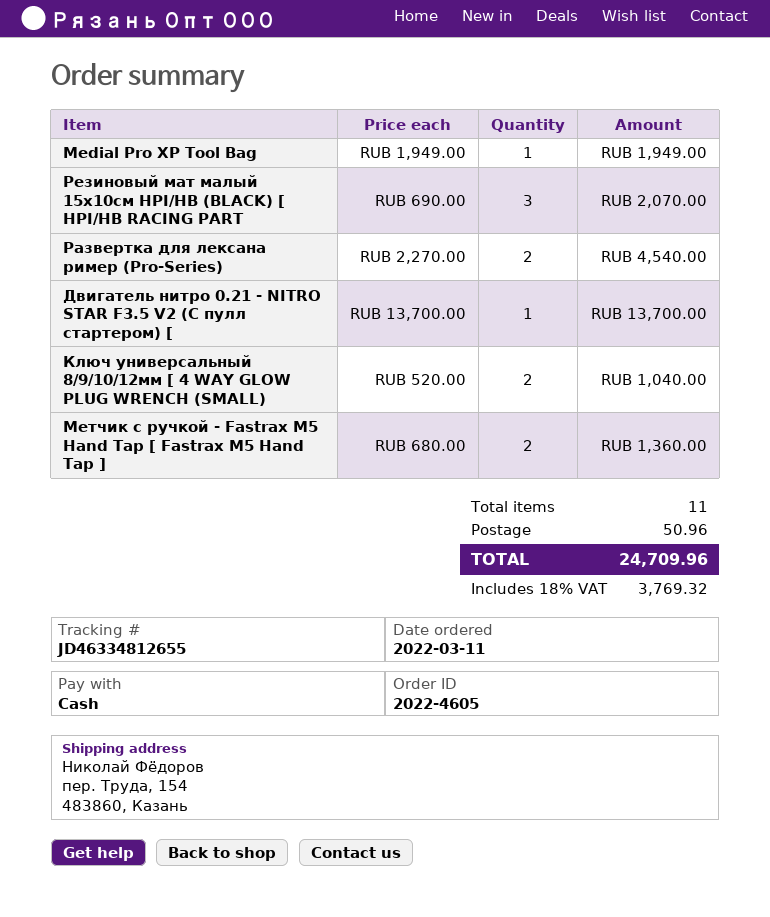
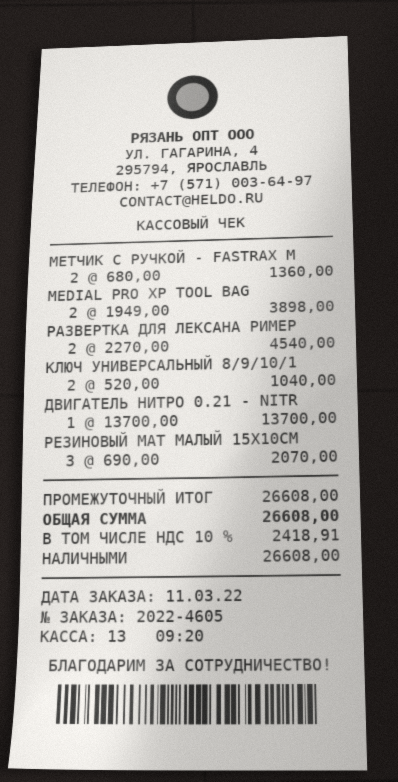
Medial Pro XP Tool Bag: 1 x 1949.00 = 1949.00 -> 2 x 1949.00 = 3898.00
shipping: 50.96 -> none
tax: 18% = 3769.32 -> 10% = 2418.91
total: 24709.96 -> 26608.00

